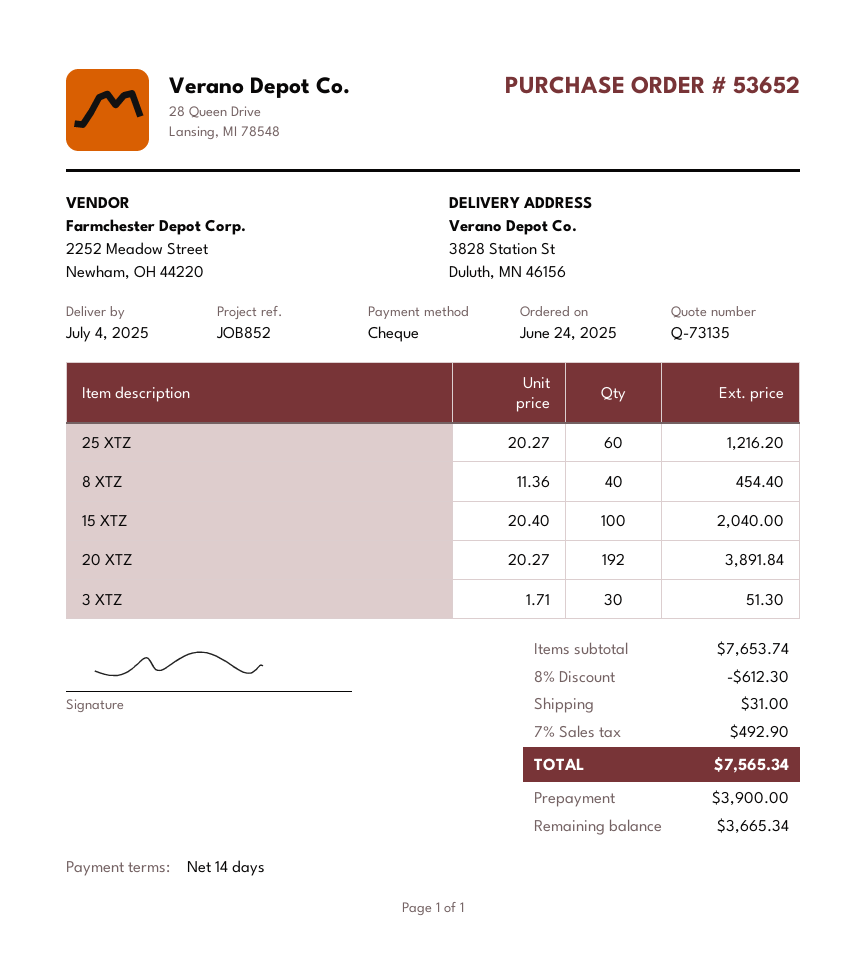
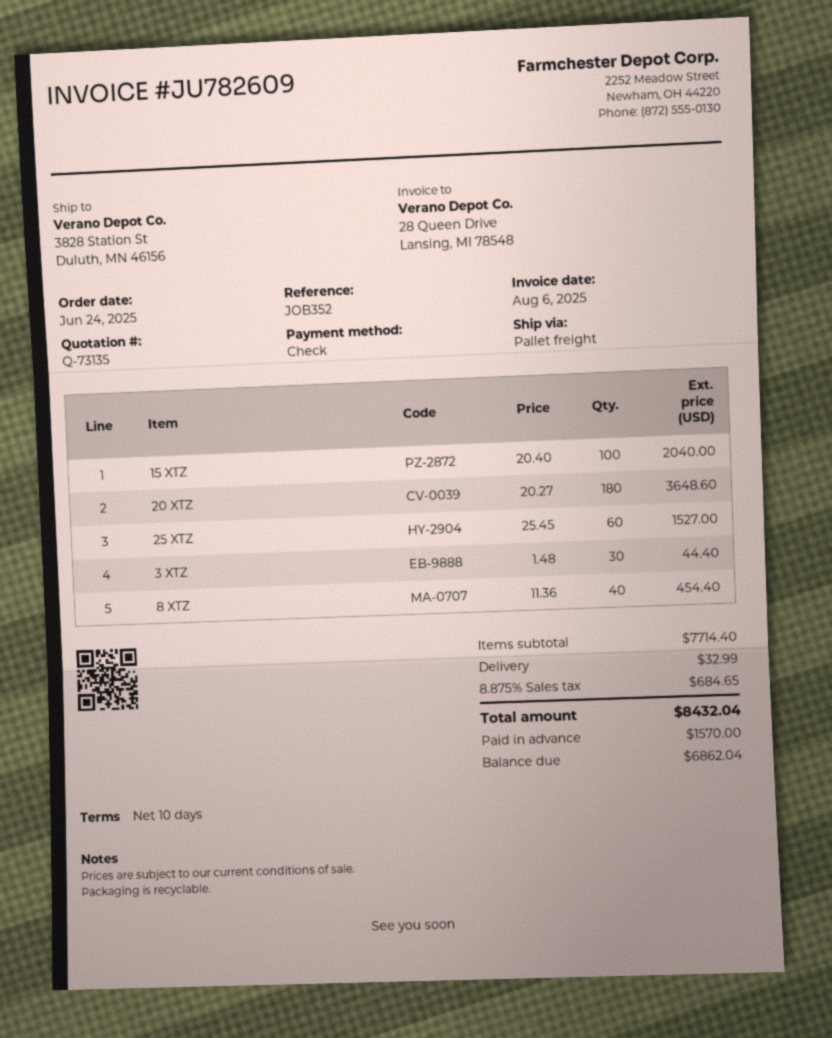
payment terms: 14 days -> 10 days
reference: JOB852 -> JOB352
25 XTZ: 60 x 20.27 = 1216.20 -> 60 x 25.45 = 1527.00
20 XTZ: 192 x 20.27 = 3891.84 -> 180 x 20.27 = 3648.60
3 XTZ: 30 x 1.71 = 51.30 -> 30 x 1.48 = 44.40
subtotal: 7653.74 -> 7714.40
discount: 8% = 612.30 -> none
shipping: 31.00 -> 32.99
tax: 7% = 492.90 -> 8.875% = 684.65
total: 7565.34 -> 8432.04
deposit: 3900.00 -> 1570.00
balance: 3665.34 -> 6862.04

